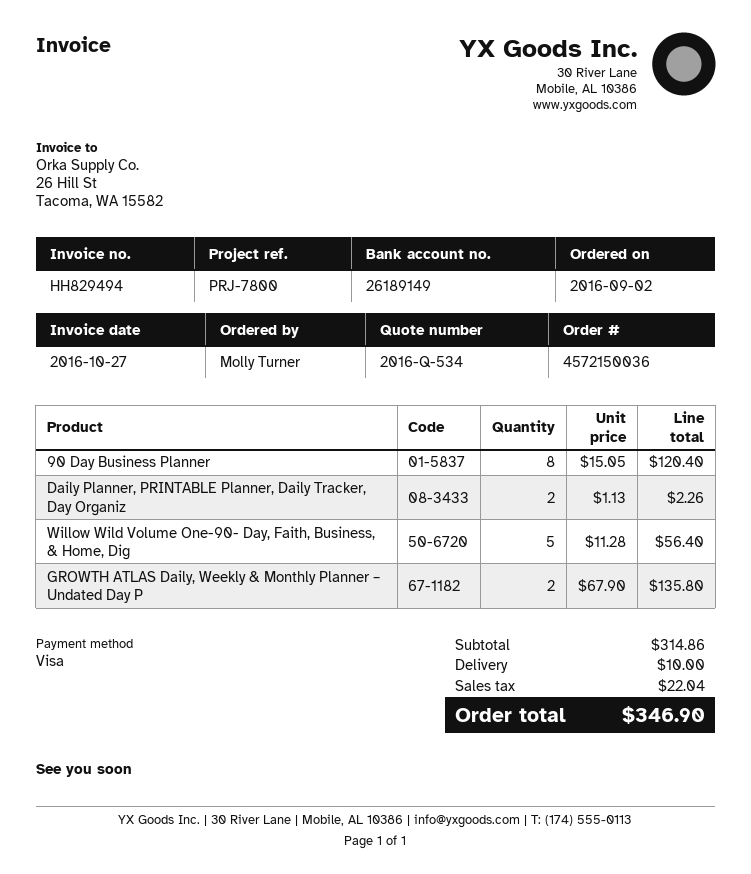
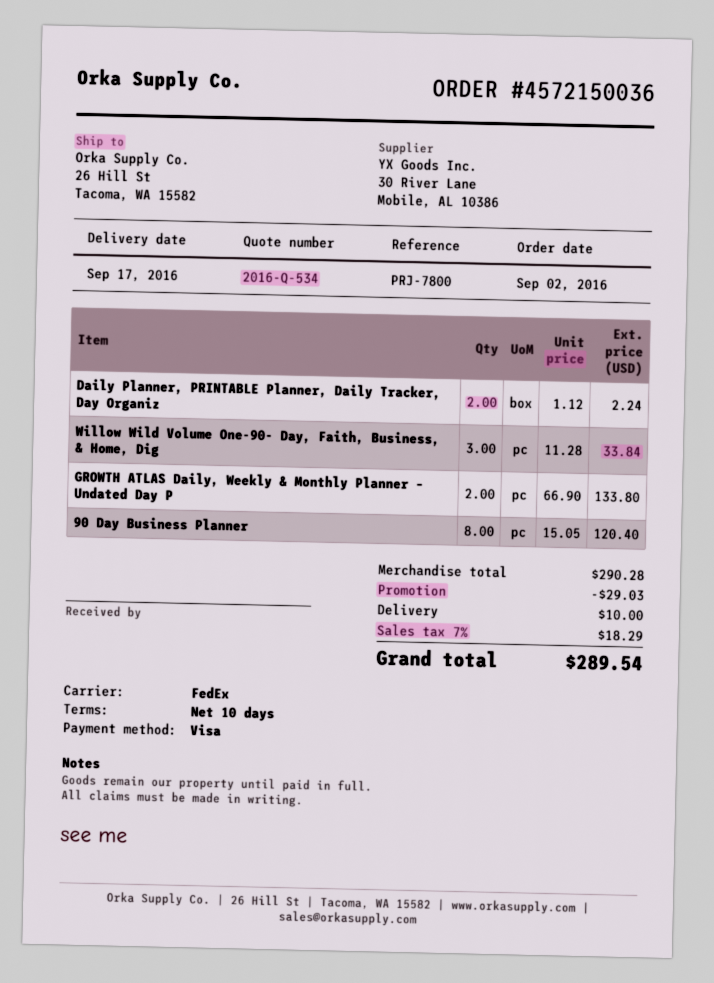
Daily Planner, PRINTABLE Planner, Daily Tracker, Day Organiz: 2 x 1.13 = 2.26 -> 2 x 1.12 = 2.24
Willow Wild Volume One-90- Day, Faith, Business, & Home, Dig: 5 x 11.28 = 56.40 -> 3 x 11.28 = 33.84
GROWTH ATLAS Daily, Weekly & Monthly Planner – Undated Day P: 2 x 67.90 = 135.80 -> 2 x 66.90 = 133.80
subtotal: 314.86 -> 290.28
discount: none -> 29.03
tax: 22.04 -> 18.29
total: 346.90 -> 289.54

